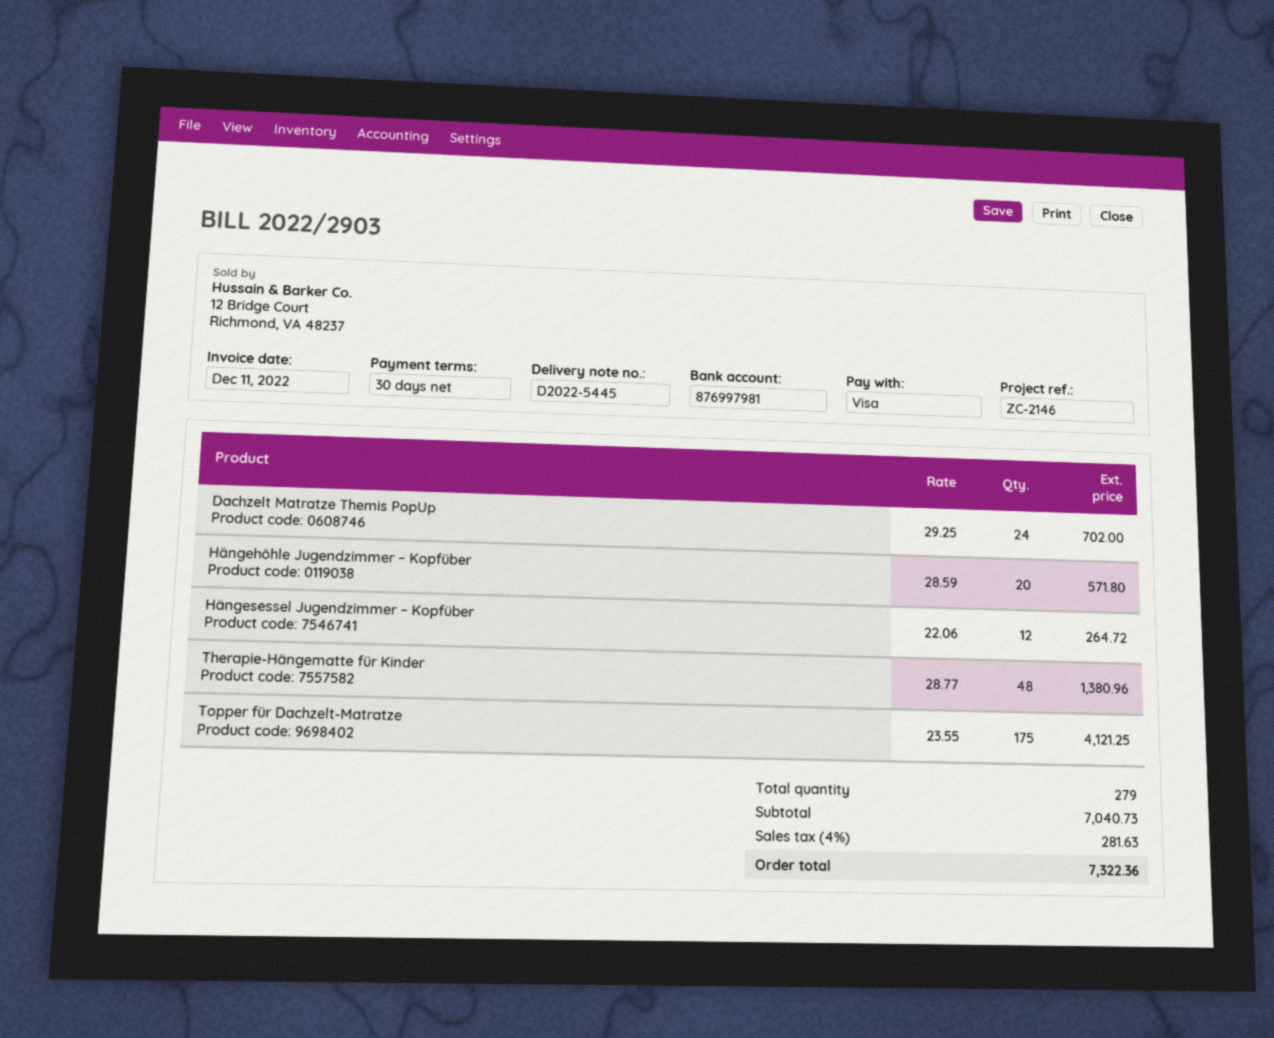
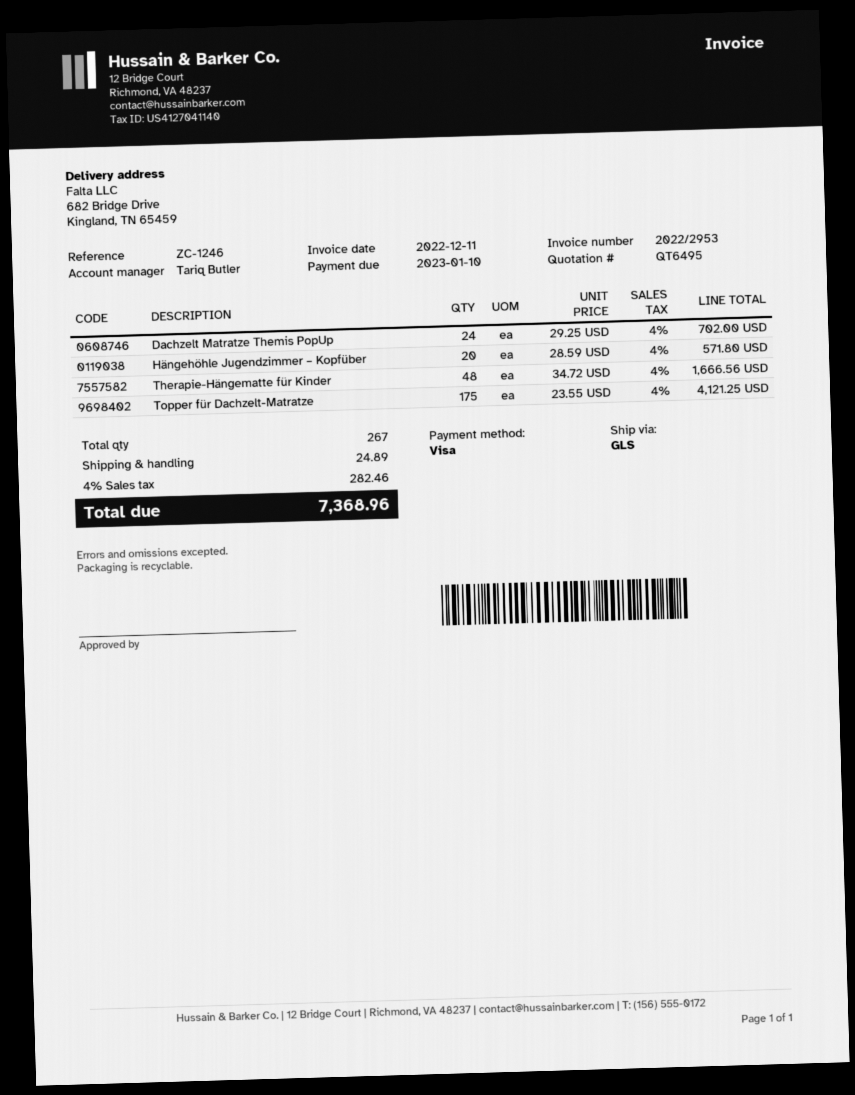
invoice number: 2022/2903 -> 2022/2953
reference: ZC-2146 -> ZC-1246
Hängesessel Jugendzimmer – Kopfüber: 12 x 22.06 = 264.72 -> none
Therapie-Hängematte für Kinder: 48 x 28.77 = 1380.96 -> 48 x 34.72 = 1666.56
total quantity: 279 -> 267
shipping: none -> 24.89
tax: 4% = 281.63 -> 4% = 282.46
total: 7322.36 -> 7368.96

